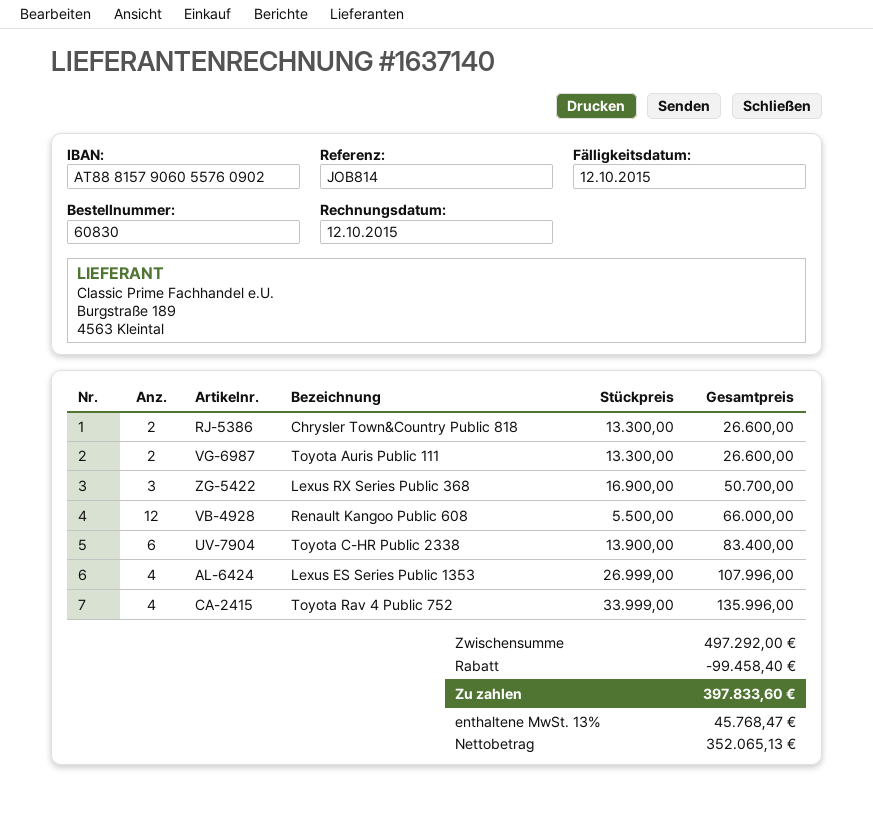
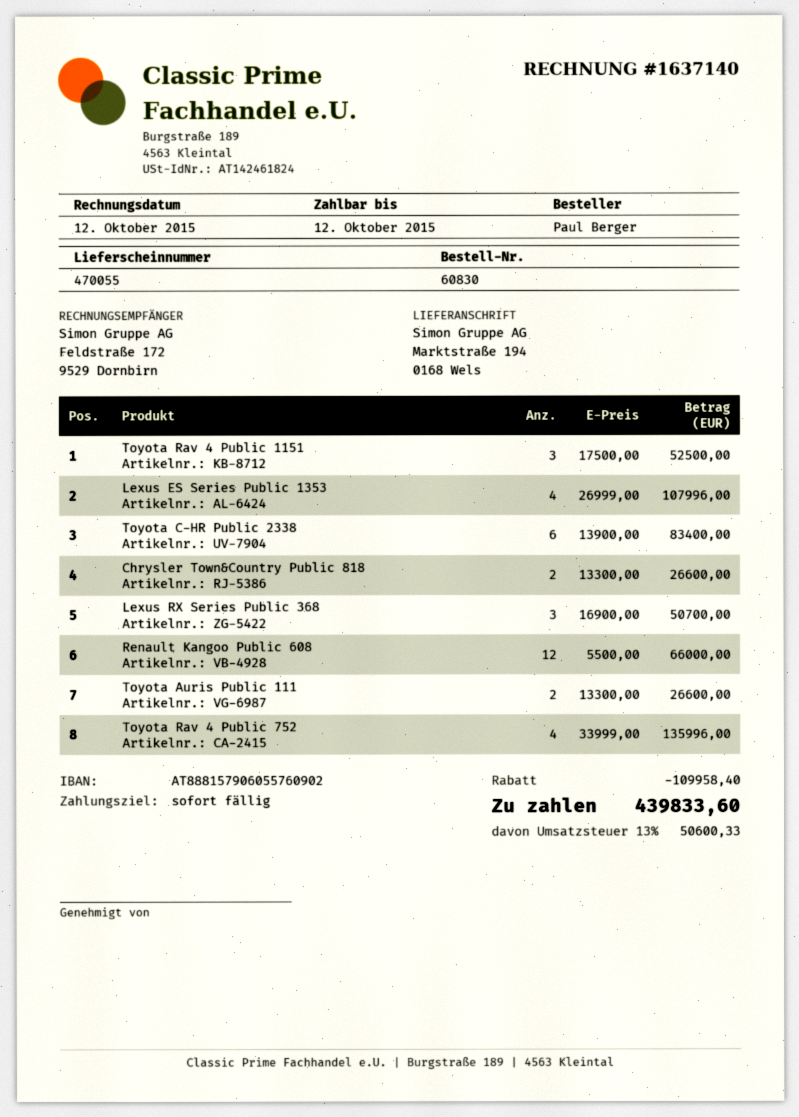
Toyota Rav 4 Public 1151: none -> 3 x 17500.00 = 52500.00
discount: 99458.40 -> 109958.40
tax: 13% = 45768.47 -> 13% = 50600.33
total: 397833.60 -> 439833.60

